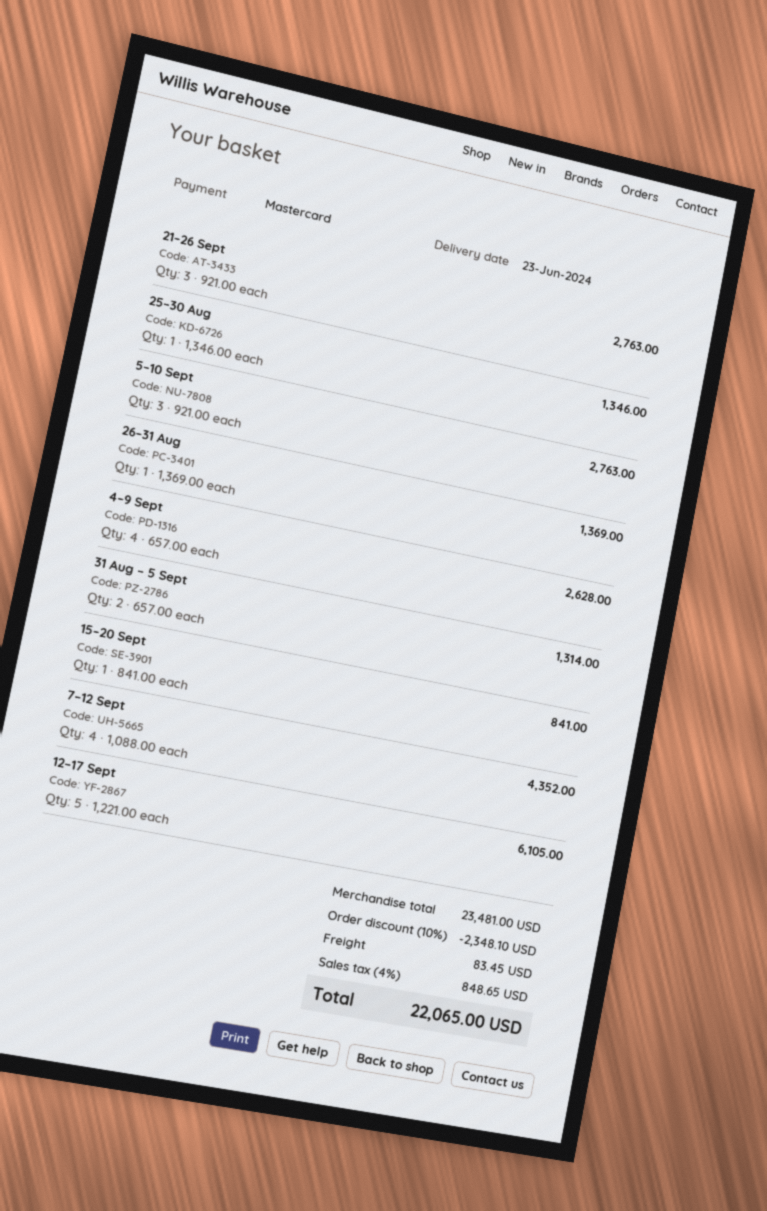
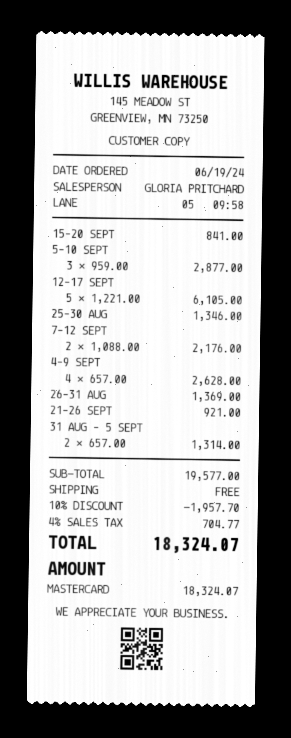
21–26 Sept: 3 x 921.00 = 2763.00 -> 1 x 921.00 = 921.00
5–10 Sept: 3 x 921.00 = 2763.00 -> 3 x 959.00 = 2877.00
7–12 Sept: 4 x 1088.00 = 4352.00 -> 2 x 1088.00 = 2176.00
subtotal: 23481.00 -> 19577.00
discount: 10% = 2348.10 -> 10% = 1957.70
shipping: 83.45 -> 0.00
tax: 4% = 848.65 -> 4% = 704.77
total: 22065.00 -> 18324.07

